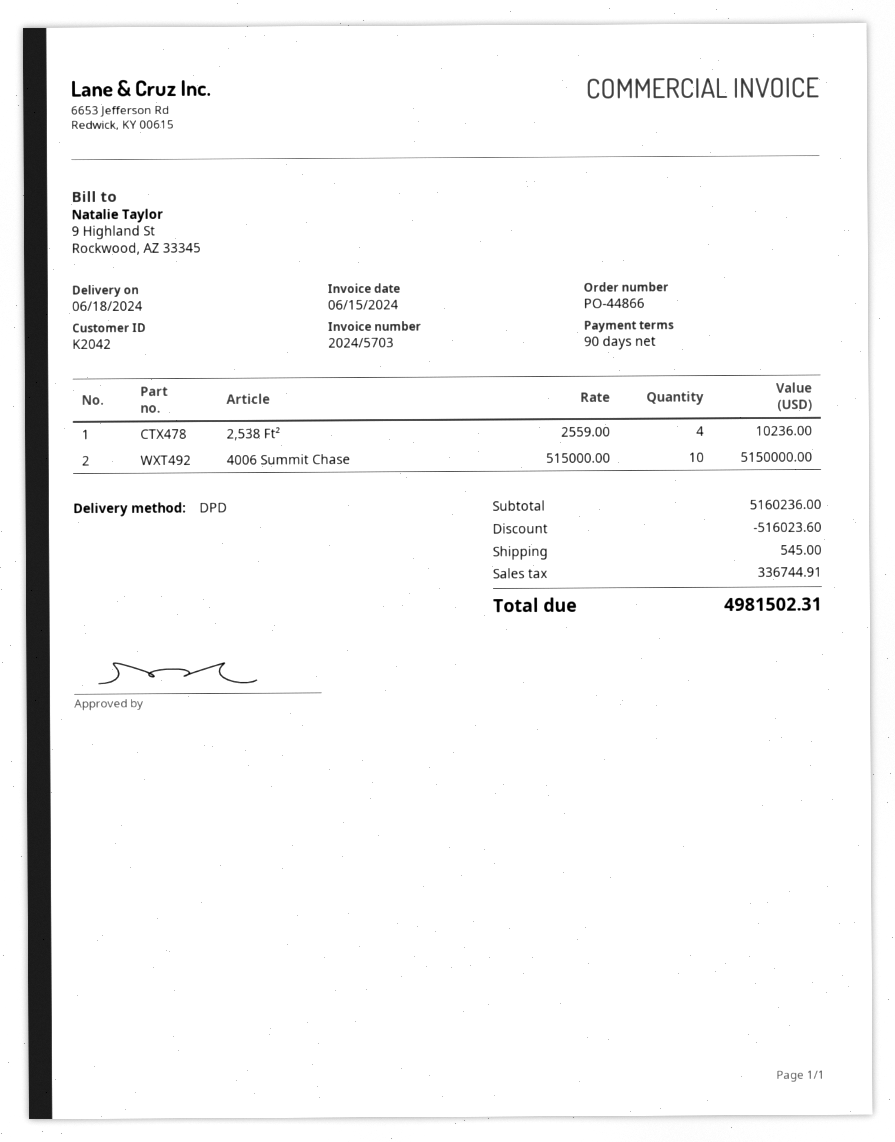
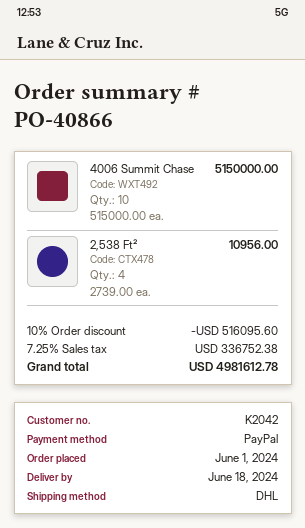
order number: PO-44866 -> PO-40866
shipping method: DPD -> DHL
2,538 Ft²: 4 x 2559.00 = 10236.00 -> 4 x 2739.00 = 10956.00
discount: 516023.60 -> 516095.60
shipping: 545.00 -> none
tax: 336744.91 -> 336752.38
total: 4981502.31 -> 4981612.78

